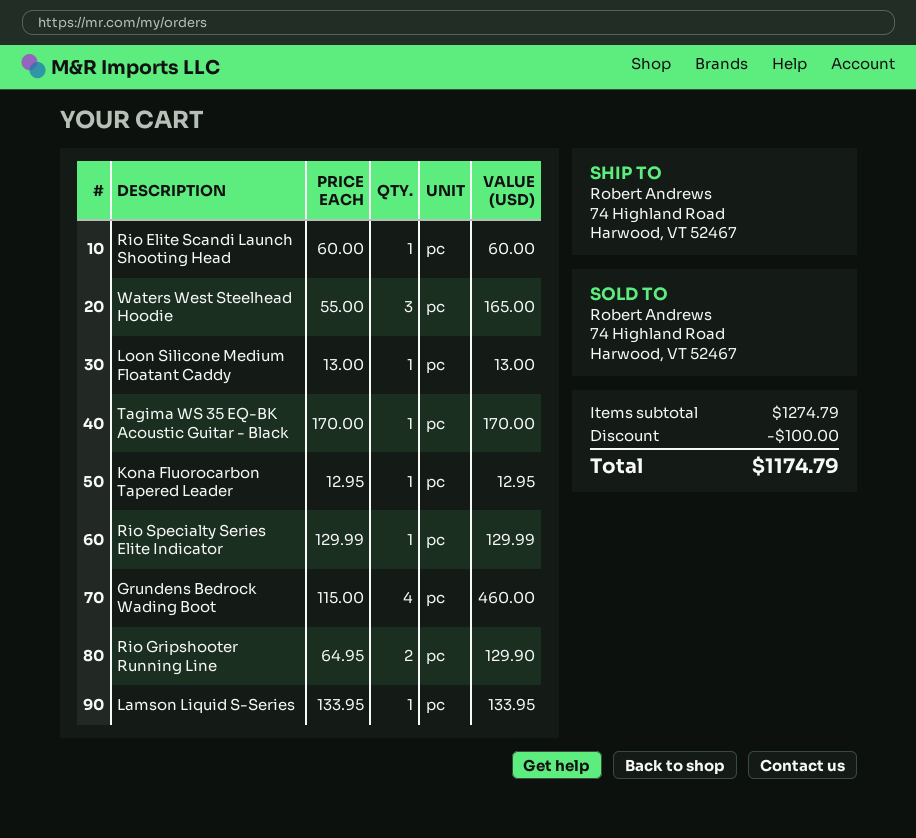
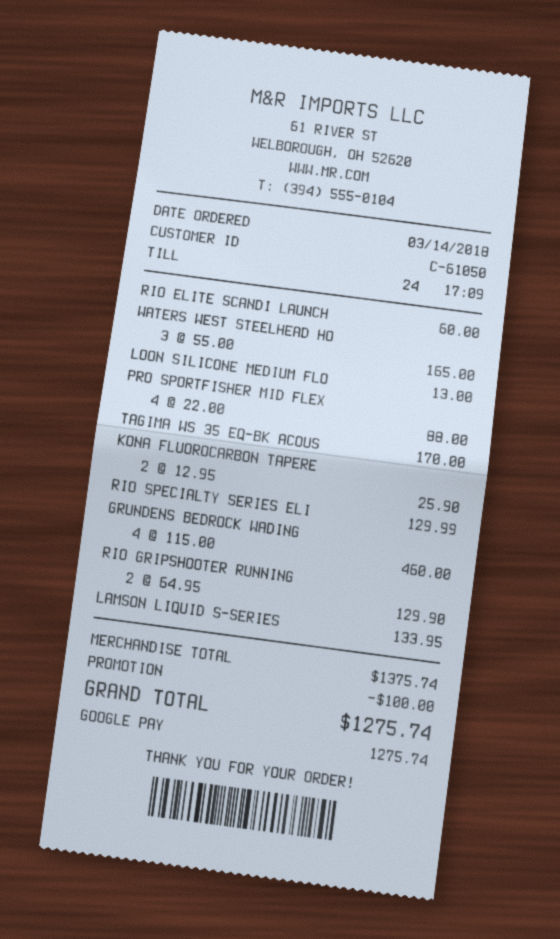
Kona Fluorocarbon Tapered Leader: 1 x 12.95 = 12.95 -> 2 x 12.95 = 25.90
PRO SPORTFISHER MID FLEX: none -> 4 x 22.00 = 88.00
subtotal: 1274.79 -> 1375.74
total: 1174.79 -> 1275.74

